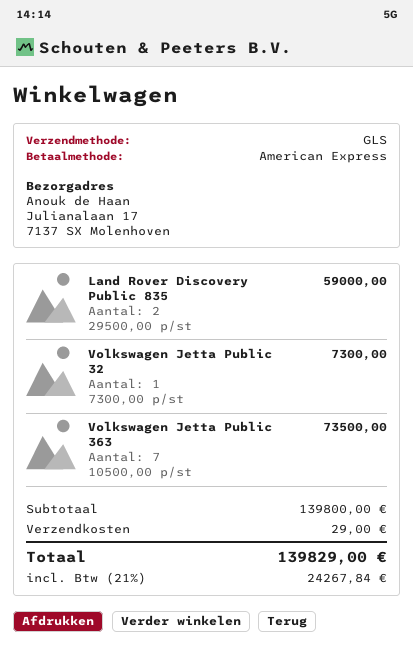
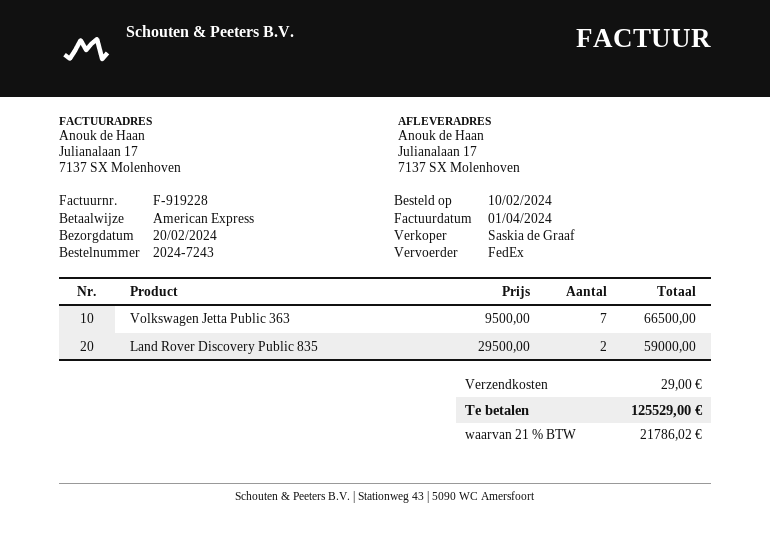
shipping method: GLS -> FedEx
Volkswagen Jetta Public 32: 1 x 7300.00 = 7300.00 -> none
Volkswagen Jetta Public 363: 7 x 10500.00 = 73500.00 -> 7 x 9500.00 = 66500.00
tax: 21% = 24267.84 -> 21% = 21786.02
total: 139829.00 -> 125529.00

